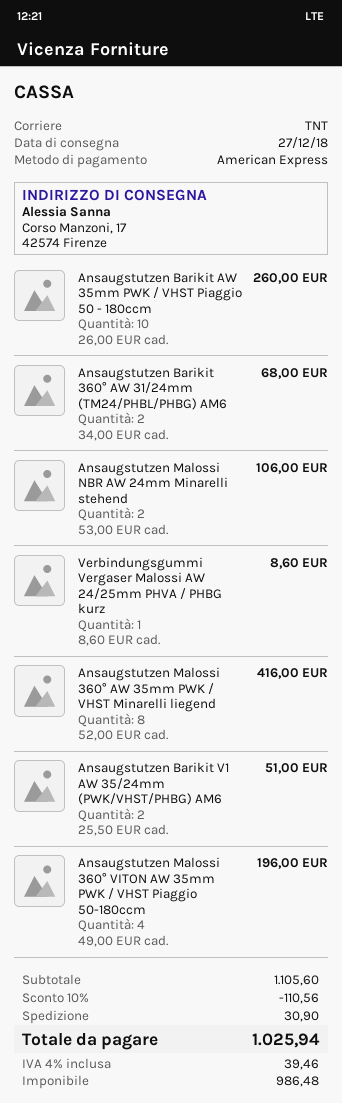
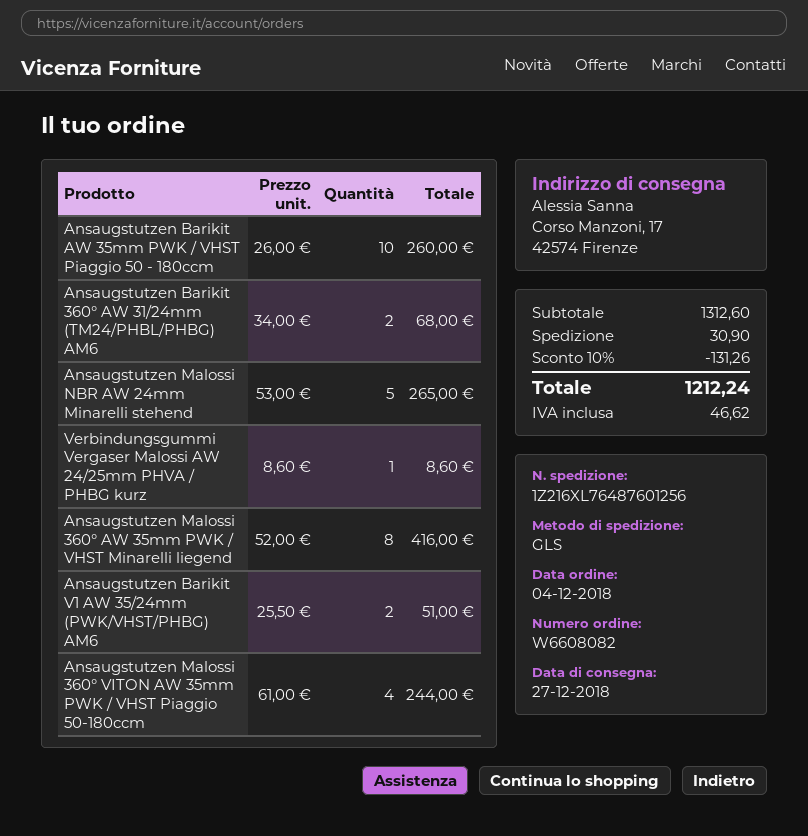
shipping method: TNT -> GLS
Ansaugstutzen Malossi NBR AW 24mm Minarelli stehend: 2 x 53.00 = 106.00 -> 5 x 53.00 = 265.00
Ansaugstutzen Malossi 360° VITON AW 35mm PWK / VHST Piaggio 50-180ccm: 4 x 49.00 = 196.00 -> 4 x 61.00 = 244.00
subtotal: 1105.60 -> 1312.60
discount: 10% = 110.56 -> 10% = 131.26
tax: 39.46 -> 46.62
total: 1025.94 -> 1212.24

